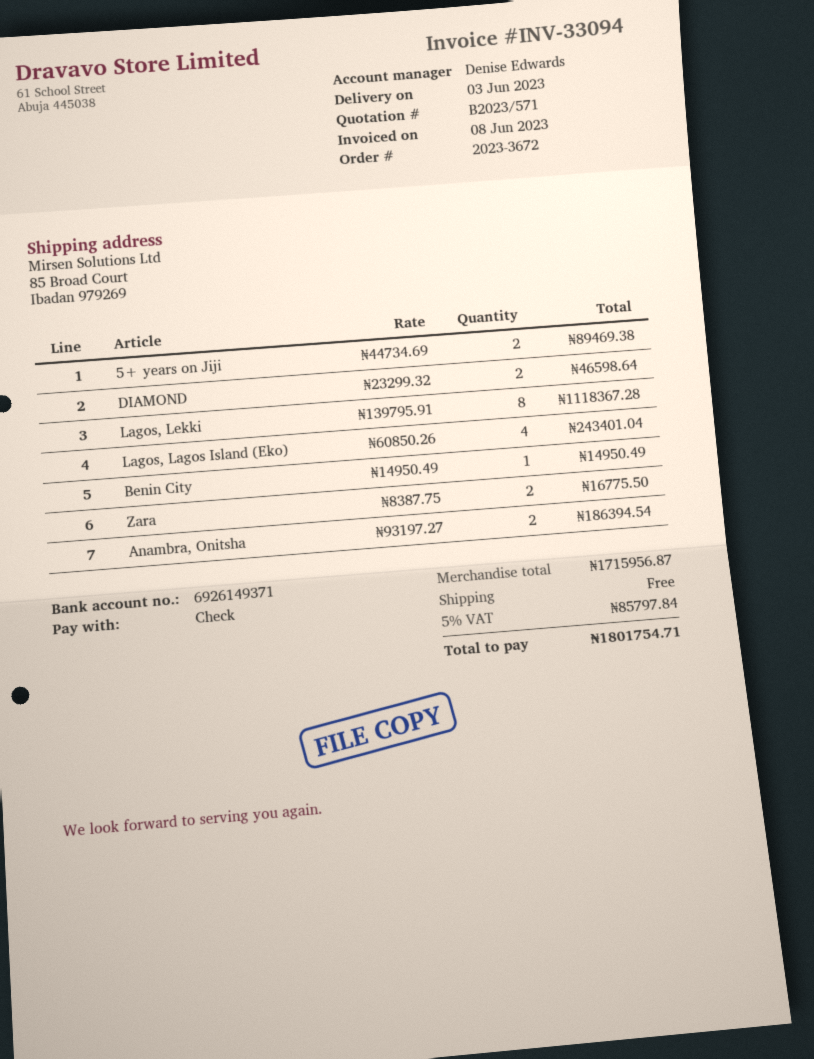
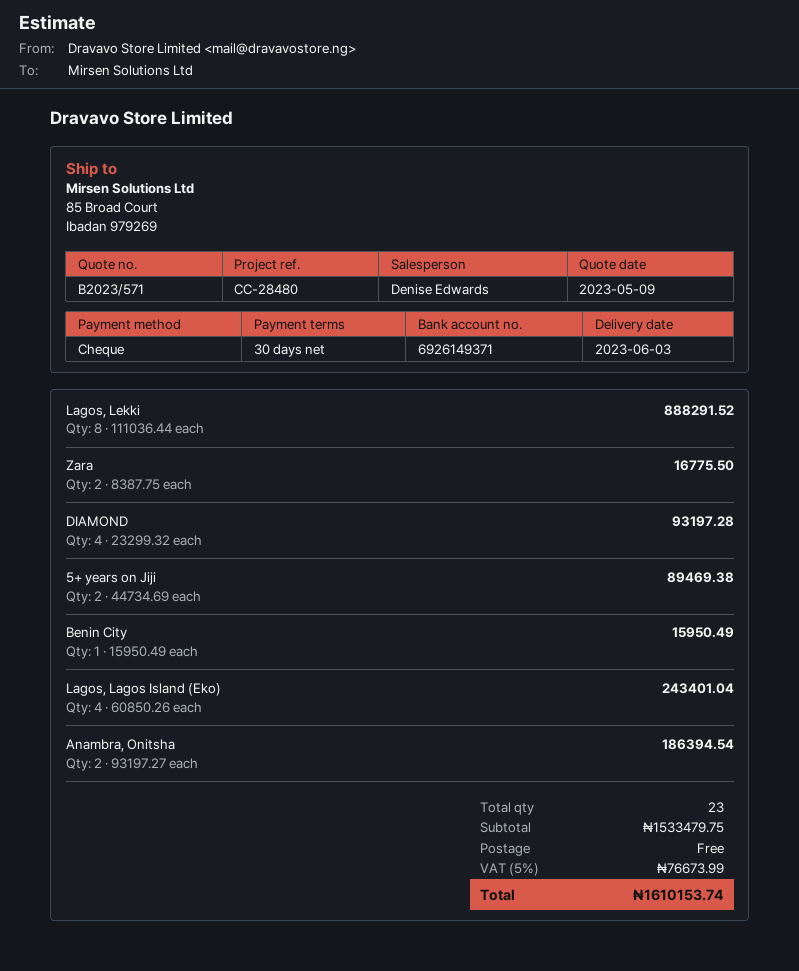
DIAMOND: 2 x 23299.32 = 46598.64 -> 4 x 23299.32 = 93197.28
Lagos, Lekki: 8 x 139795.91 = 1118367.28 -> 8 x 111036.44 = 888291.52
Benin City: 1 x 14950.49 = 14950.49 -> 1 x 15950.49 = 15950.49
subtotal: 1715956.87 -> 1533479.75
tax: 5% = 85797.84 -> 5% = 76673.99
total: 1801754.71 -> 1610153.74

